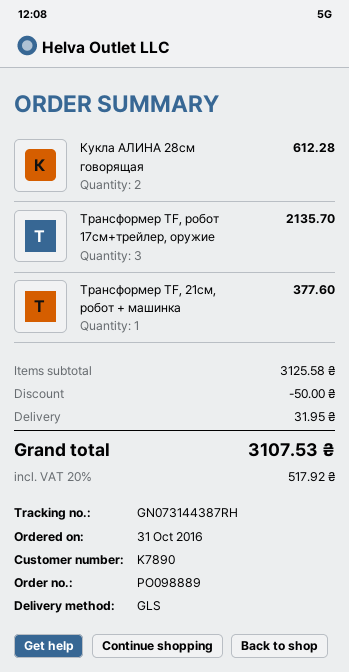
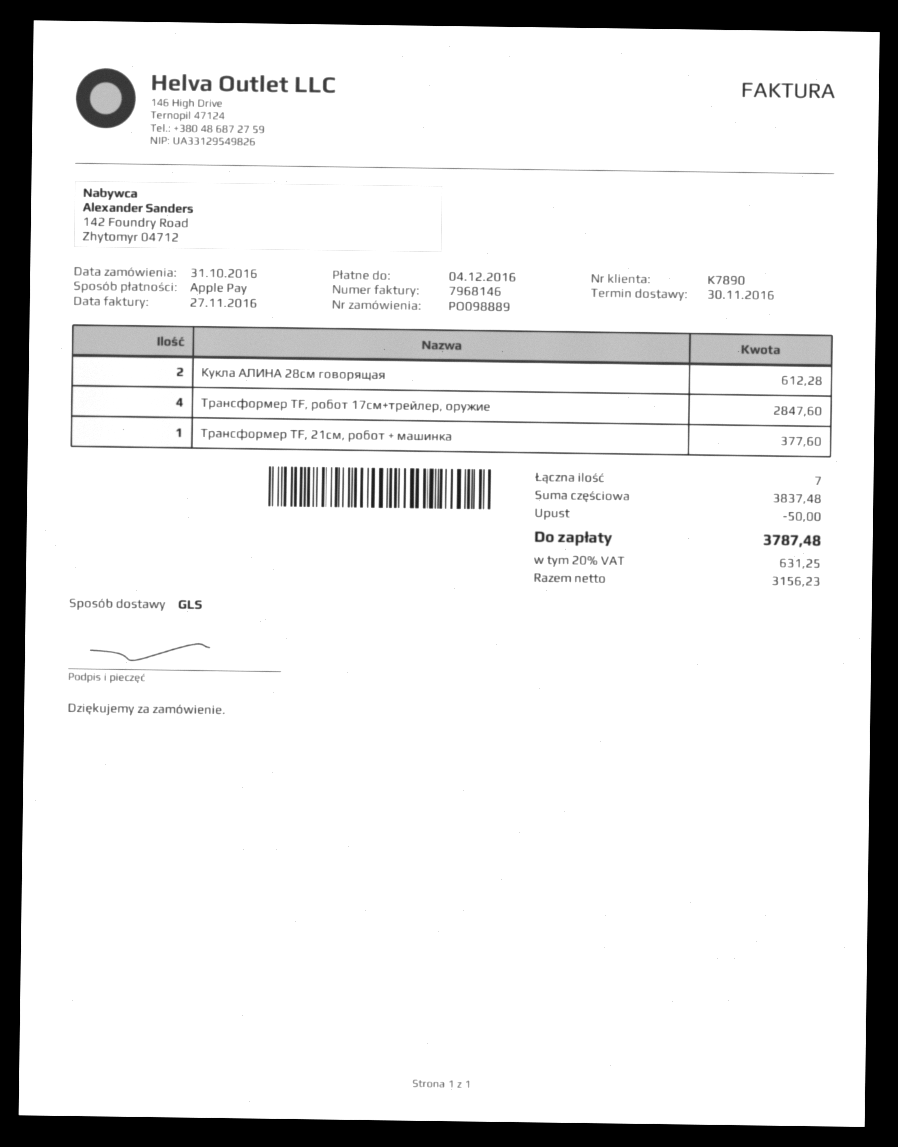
Трансформер TF, робот 17см+трейлер, оружие: 3 for 2135.70 -> 4 for 2847.60
subtotal: 3125.58 -> 3837.48
shipping: 31.95 -> none
tax: 20% = 517.92 -> 20% = 631.25
total: 3107.53 -> 3787.48

